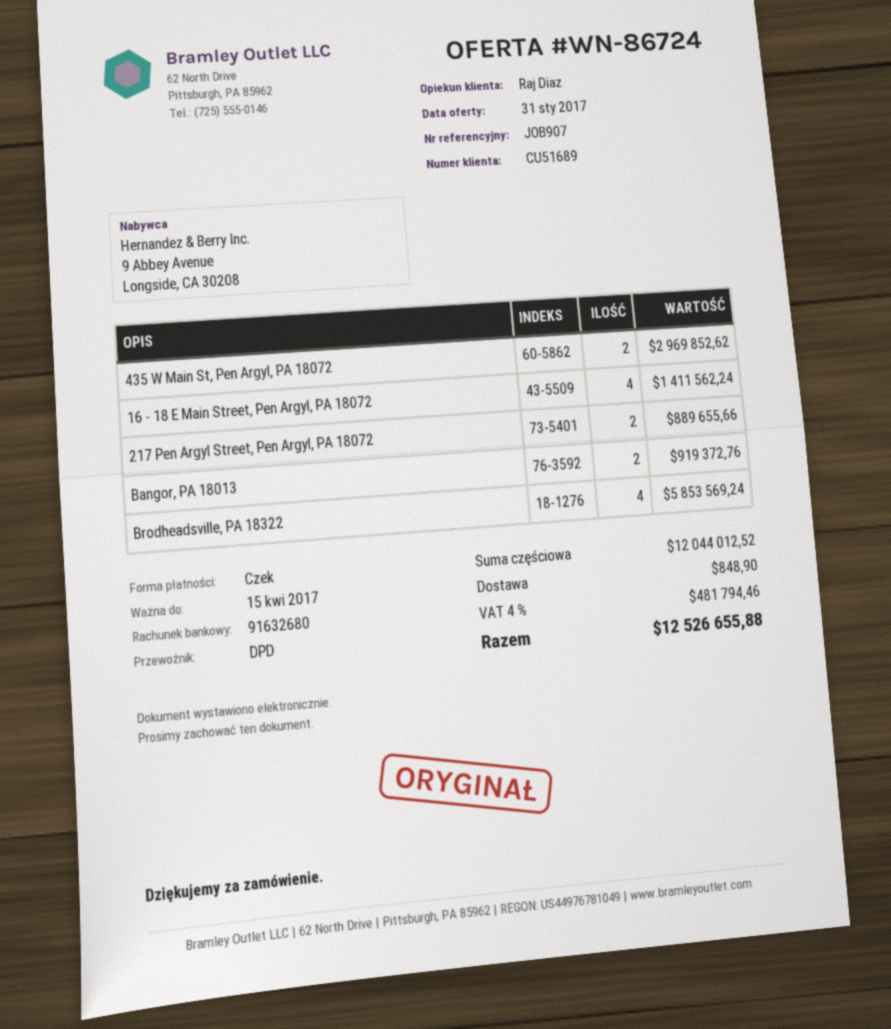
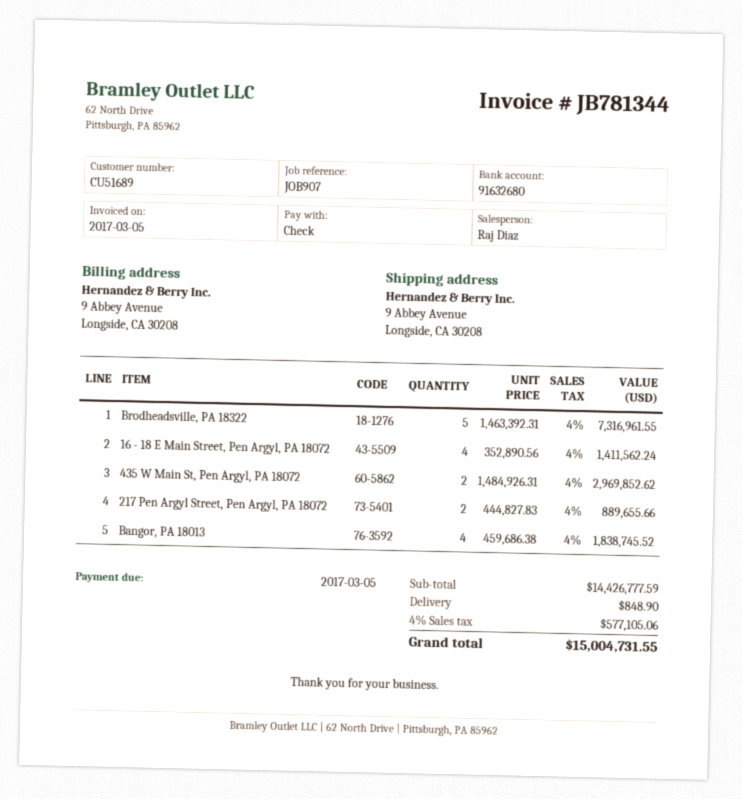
Bangor, PA 18013: 2 for 919372.76 -> 4 for 1838745.52
Brodheadsville, PA 18322: 4 for 5853569.24 -> 5 for 7316961.55
subtotal: 12044012.52 -> 14426777.59
tax: 4% = 481794.46 -> 4% = 577105.06
total: 12526655.88 -> 15004731.55

